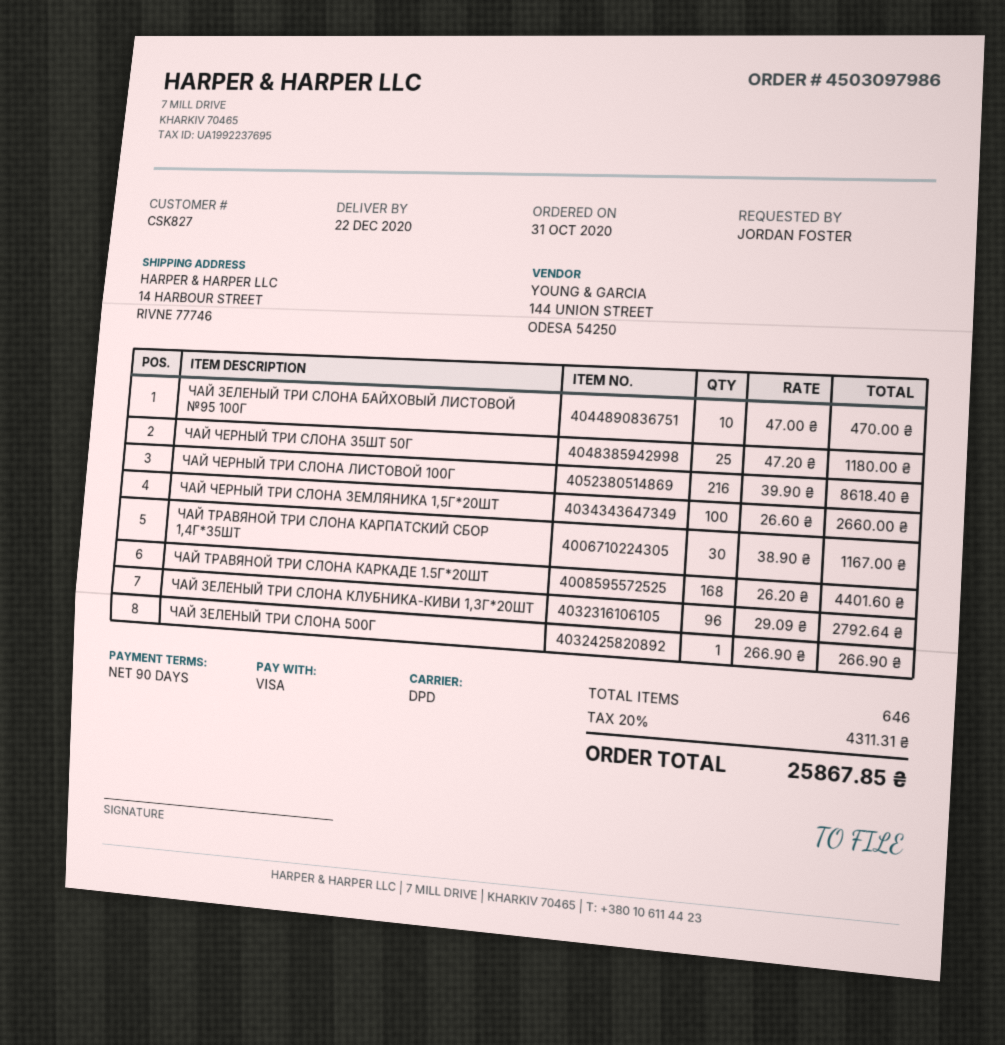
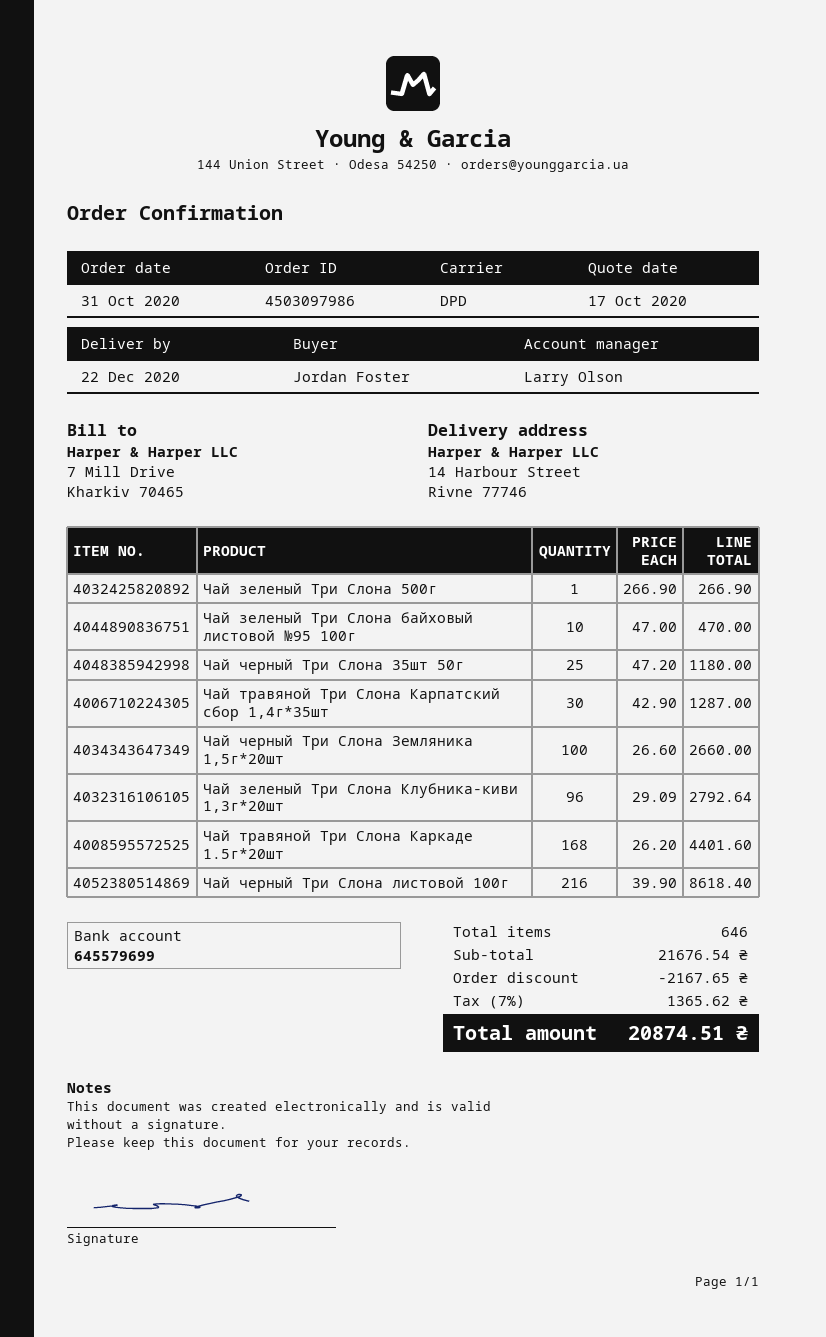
ЧАЙ ТРАВЯНОЙ ТРИ СЛОНА КАРПАТСКИЙ СБОР 1,4Г*35ШТ: 30 x 38.90 = 1167.00 -> 30 x 42.90 = 1287.00
discount: none -> 2167.65
tax: 20% = 4311.31 -> 7% = 1365.62
total: 25867.85 -> 20874.51

